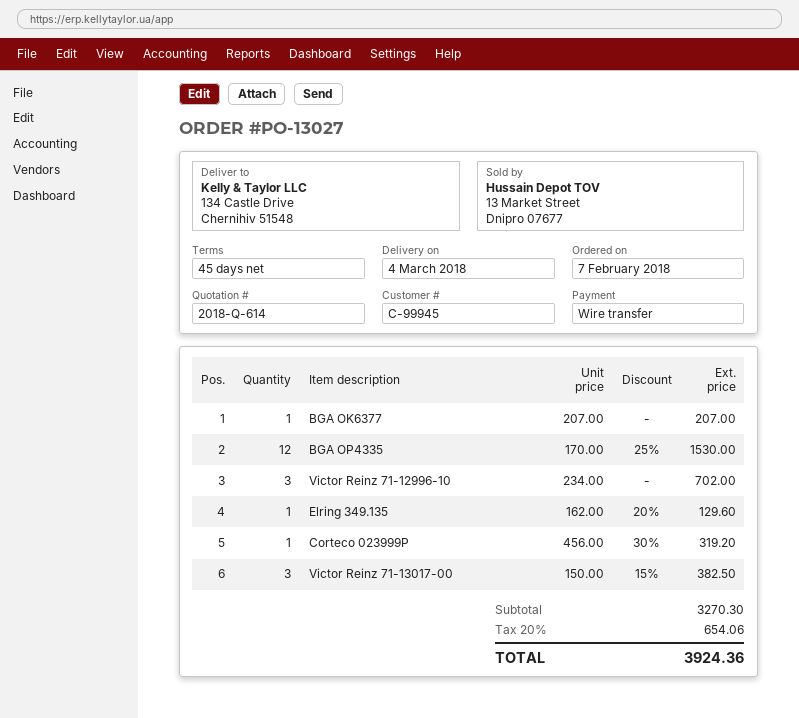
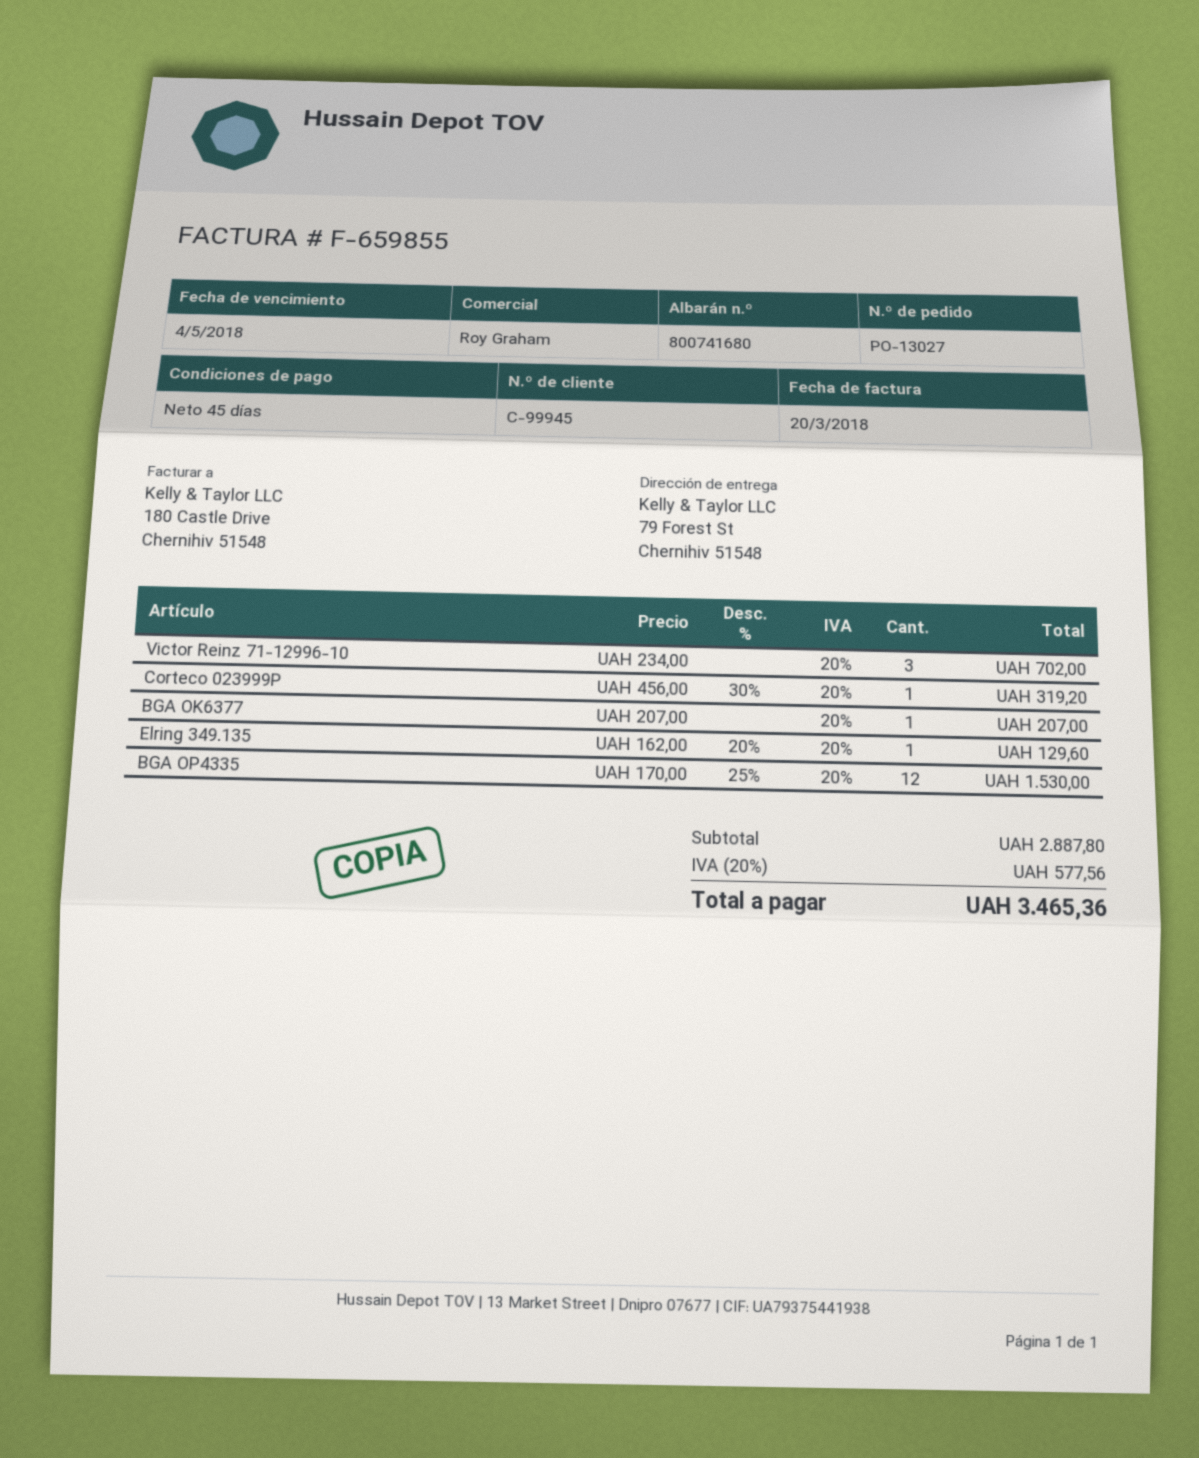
ship to: 134 Castle Drive, Chernihiv 51548 -> 79 Forest St, Chernihiv 51548
Victor Reinz 71-13017-00: 3 x 150.00 - 15% = 382.50 -> none
subtotal: 3270.30 -> 2887.80
tax: 20% = 654.06 -> 20% = 577.56
total: 3924.36 -> 3465.36

